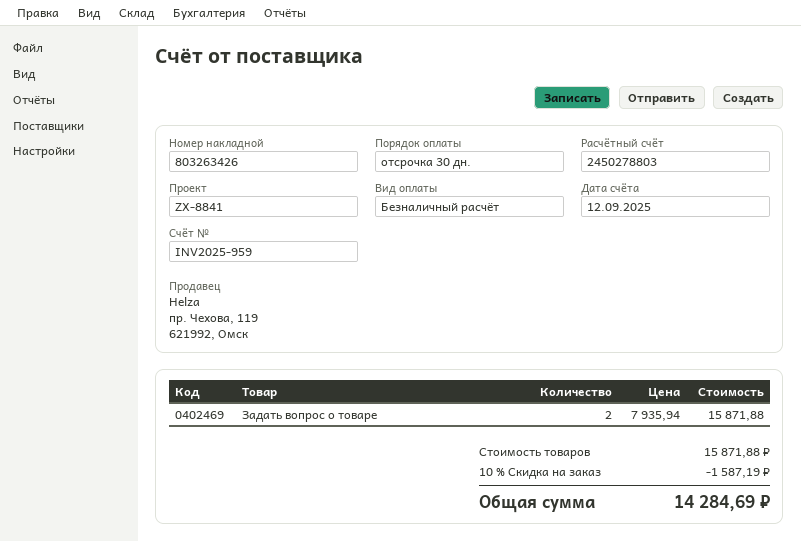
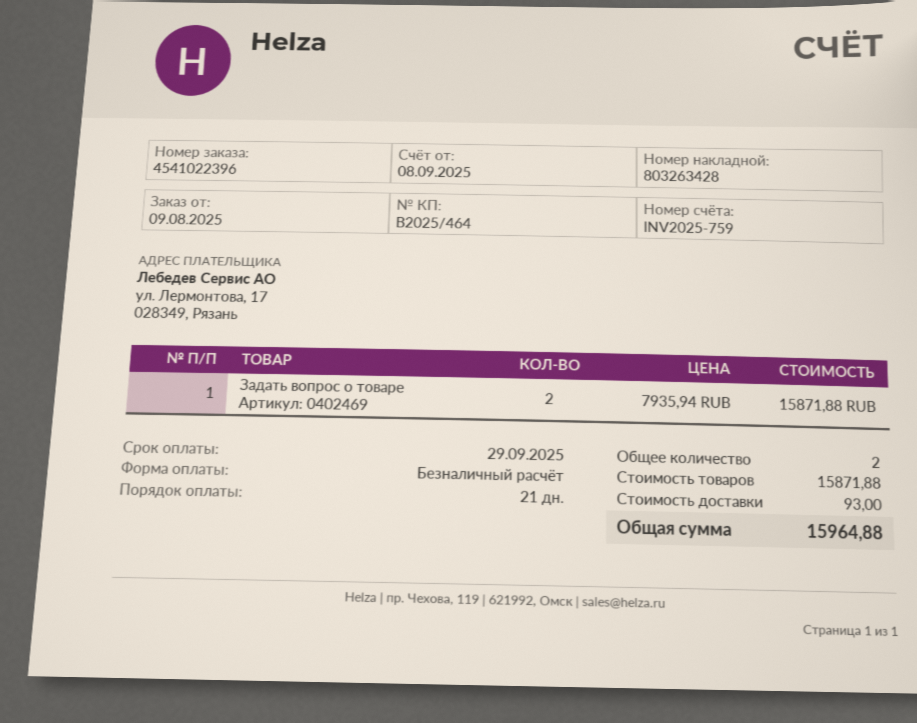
delivery note number: 803263426 -> 803263428
invoice number: INV2025-959 -> INV2025-759
invoice date: 2025-09-12 -> 2025-09-08
payment terms: 30 days -> 21 days
discount: 10% = 1587.19 -> none
shipping: none -> 93.00
total: 14284.69 -> 15964.88

